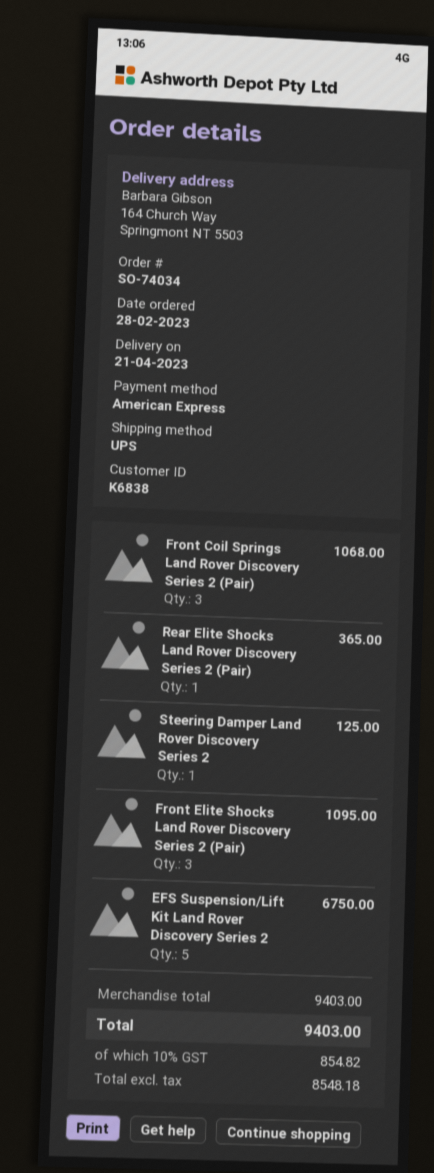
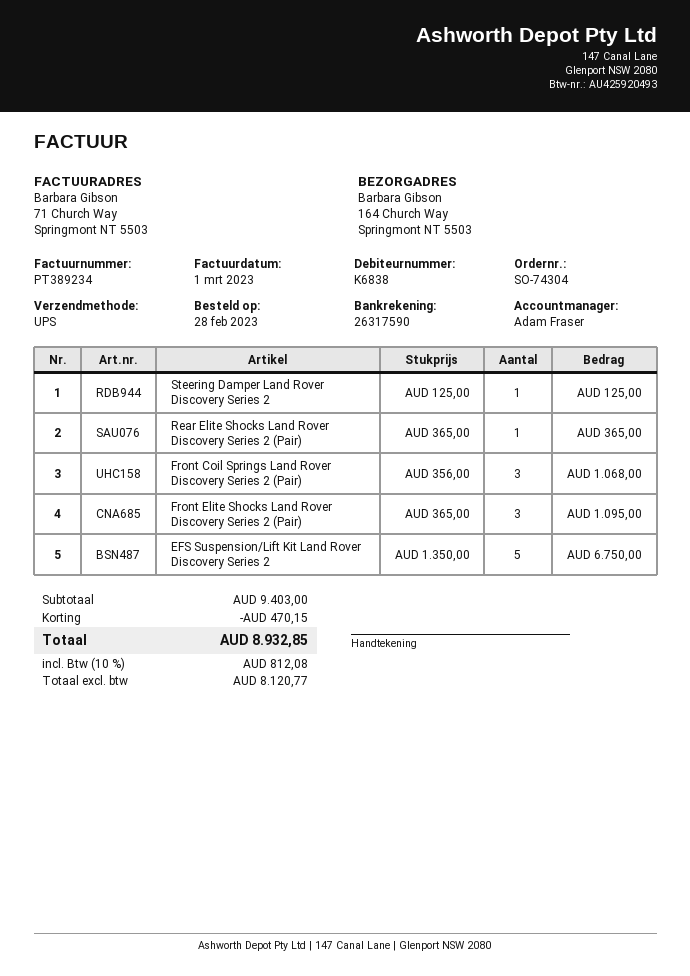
order number: SO-74034 -> SO-74304
discount: none -> 470.15
net: 8548.18 -> 8120.77
tax: 10% = 854.82 -> 10% = 812.08
total: 9403.00 -> 8932.85

